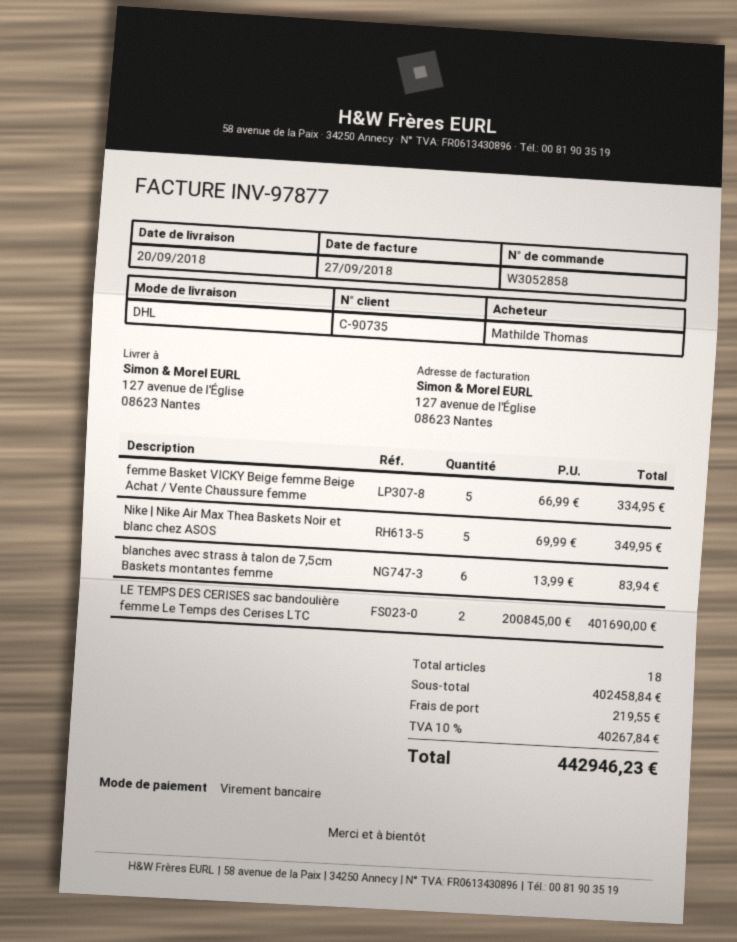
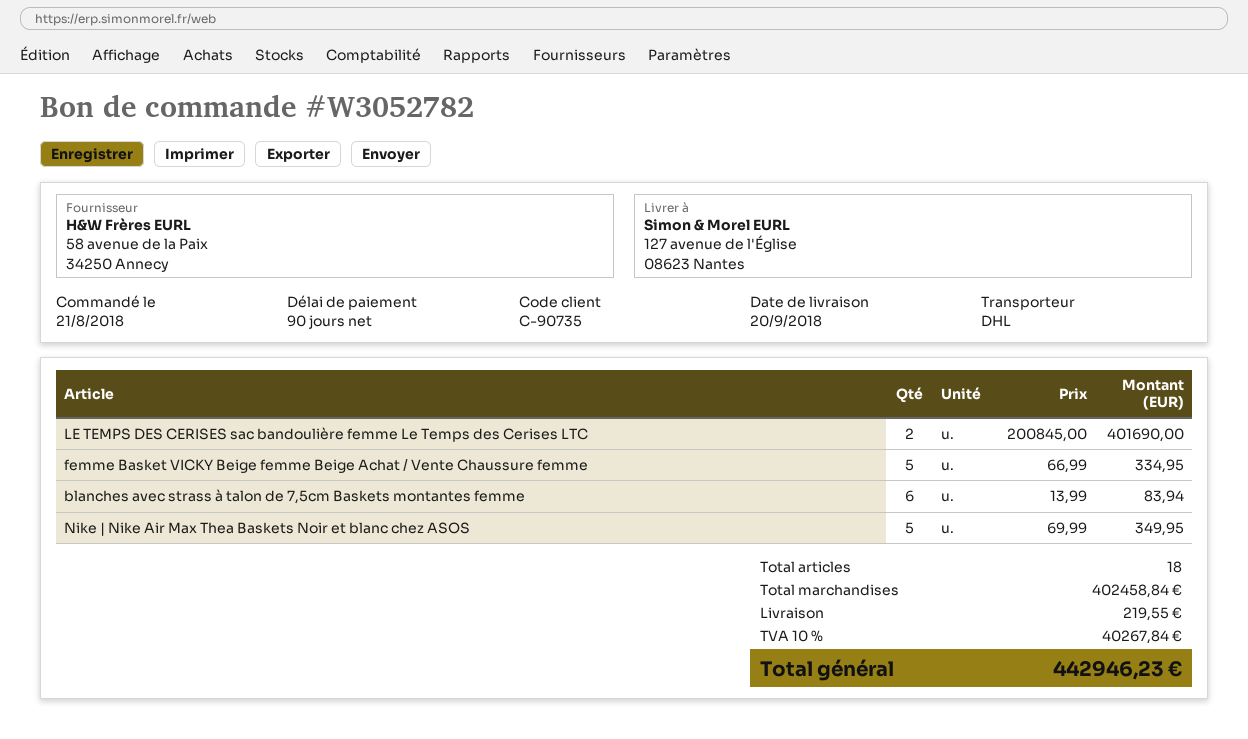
order number: W3052858 -> W3052782

